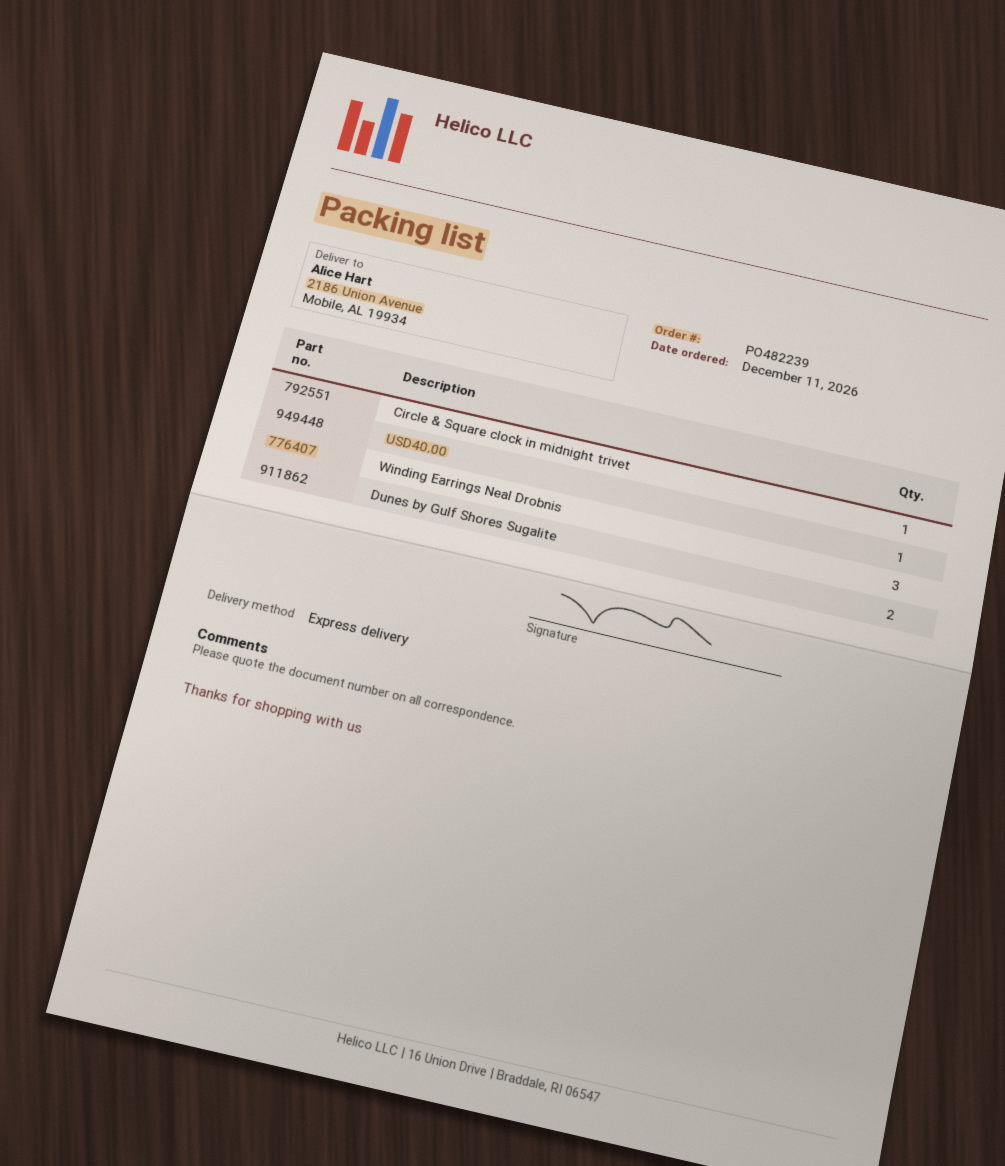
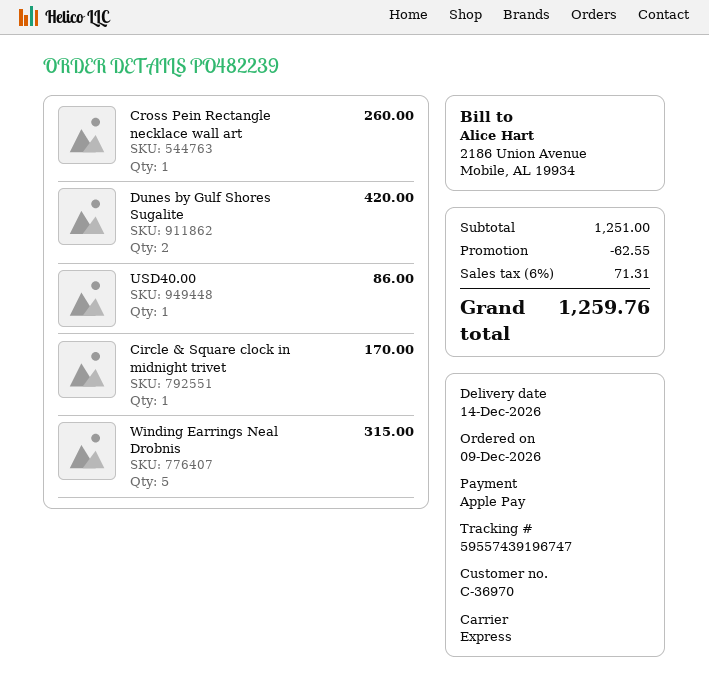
order date: 2026-12-11 -> 2026-12-09
Winding Earrings Neal Drobnis: 3 -> 5
Cross Pein Rectangle necklace wall art: none -> 1

